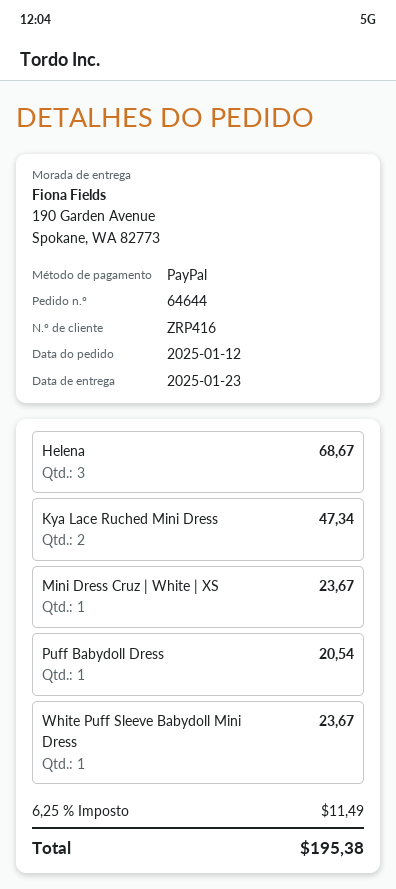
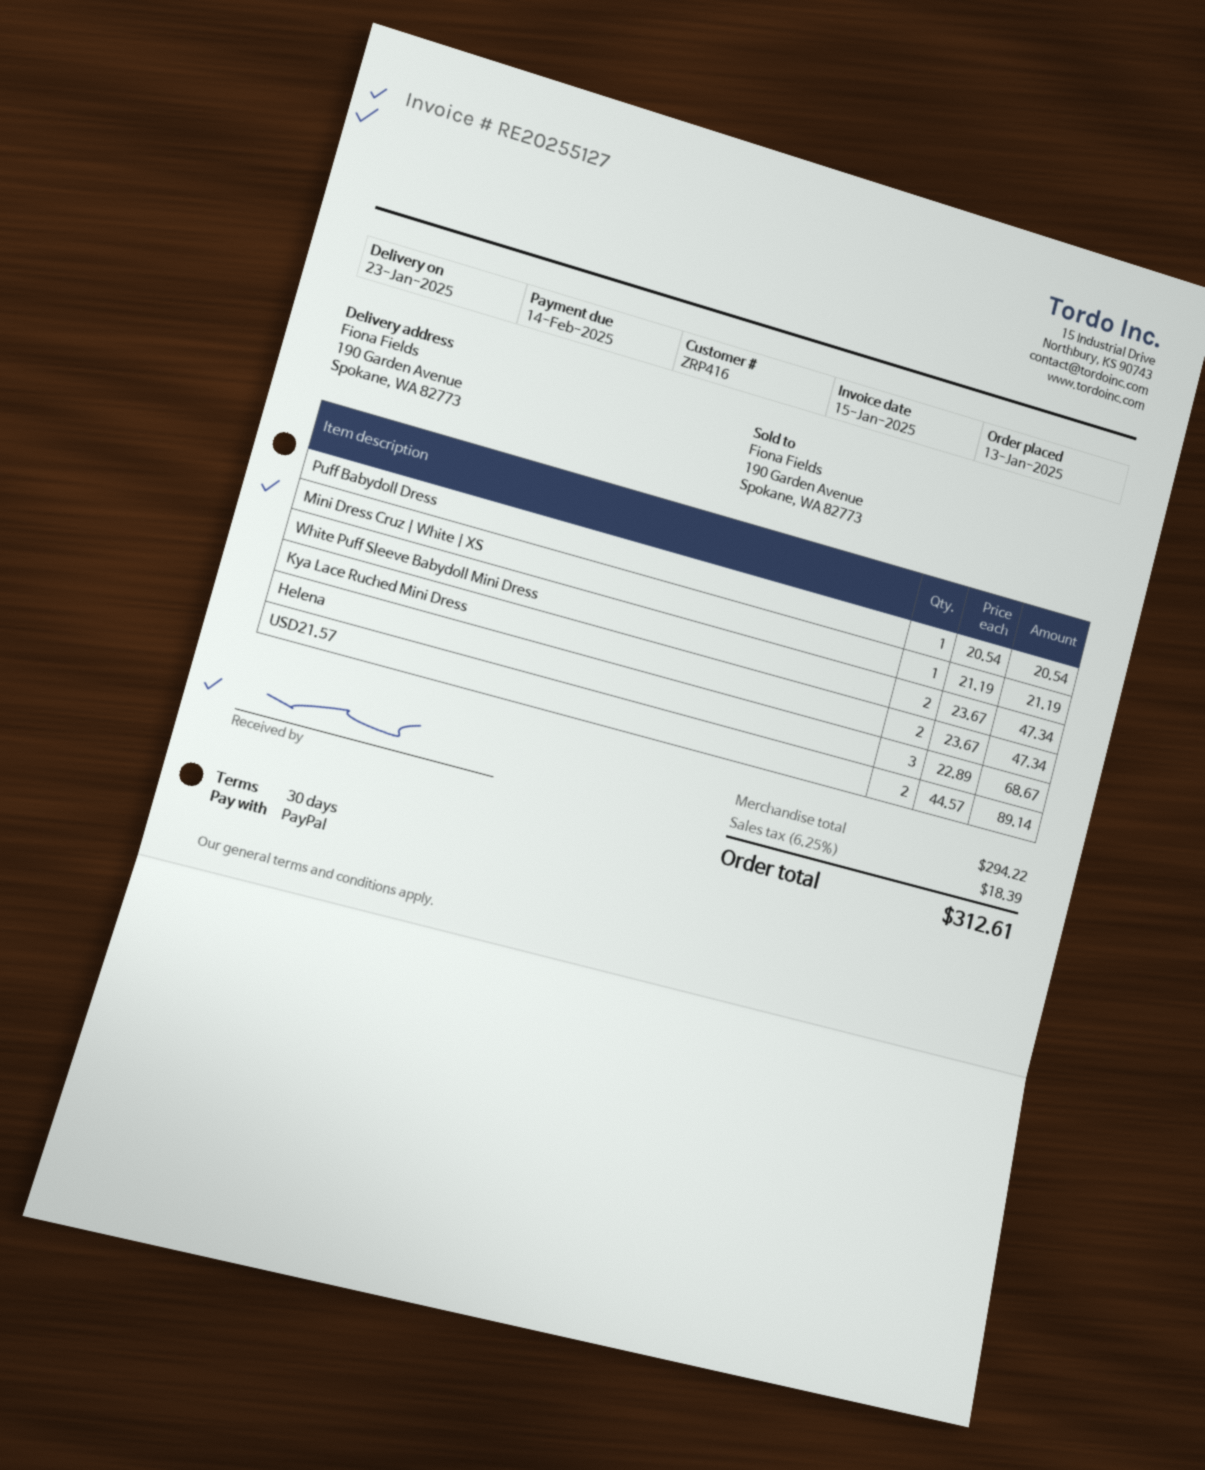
order date: 2025-01-12 -> 2025-01-13
Mini Dress Cruz | White | XS: 1 for 23.67 -> 1 for 21.19
White Puff Sleeve Babydoll Mini Dress: 1 for 23.67 -> 2 for 47.34
USD21.57: none -> 2 for 89.14
tax: 6.25% = 11.49 -> 6.25% = 18.39
total: 195.38 -> 312.61

